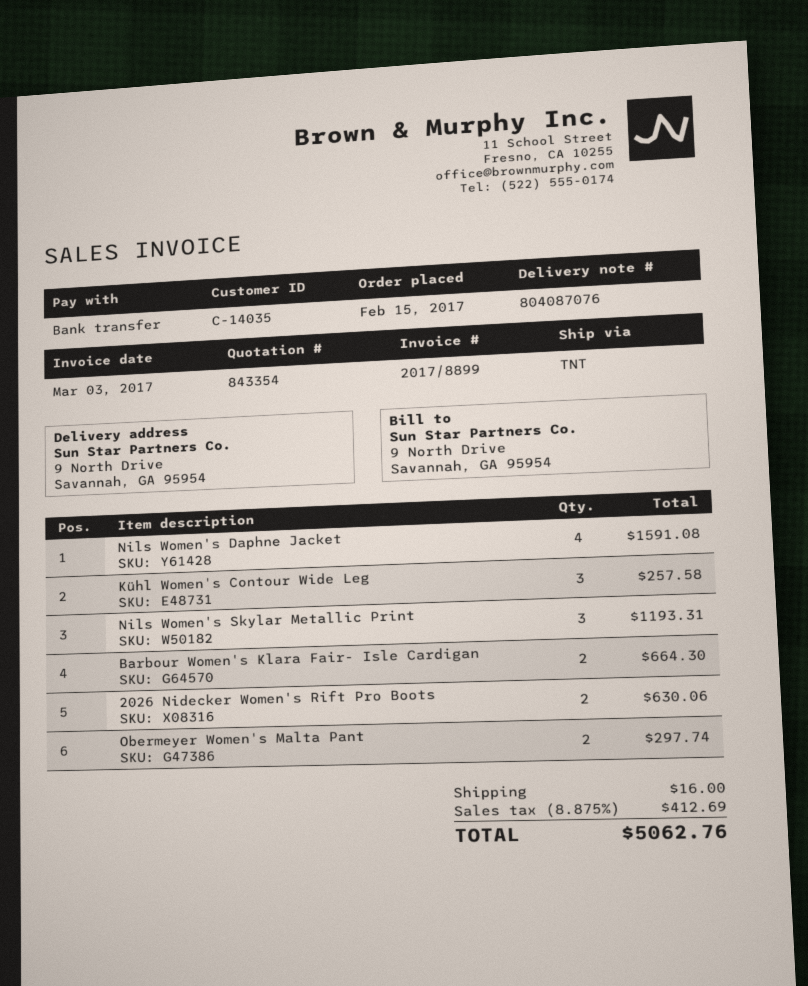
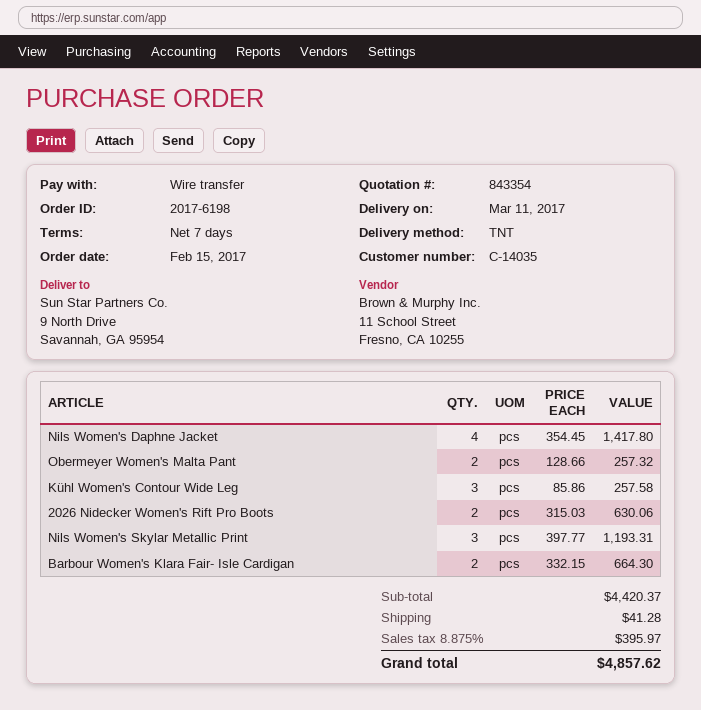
Nils Women's Daphne Jacket: 4 for 1591.08 -> 4 for 1417.80
Obermeyer Women's Malta Pant: 2 for 297.74 -> 2 for 257.32
shipping: 16.00 -> 41.28
tax: 8.875% = 412.69 -> 8.875% = 395.97
total: 5062.76 -> 4857.62

